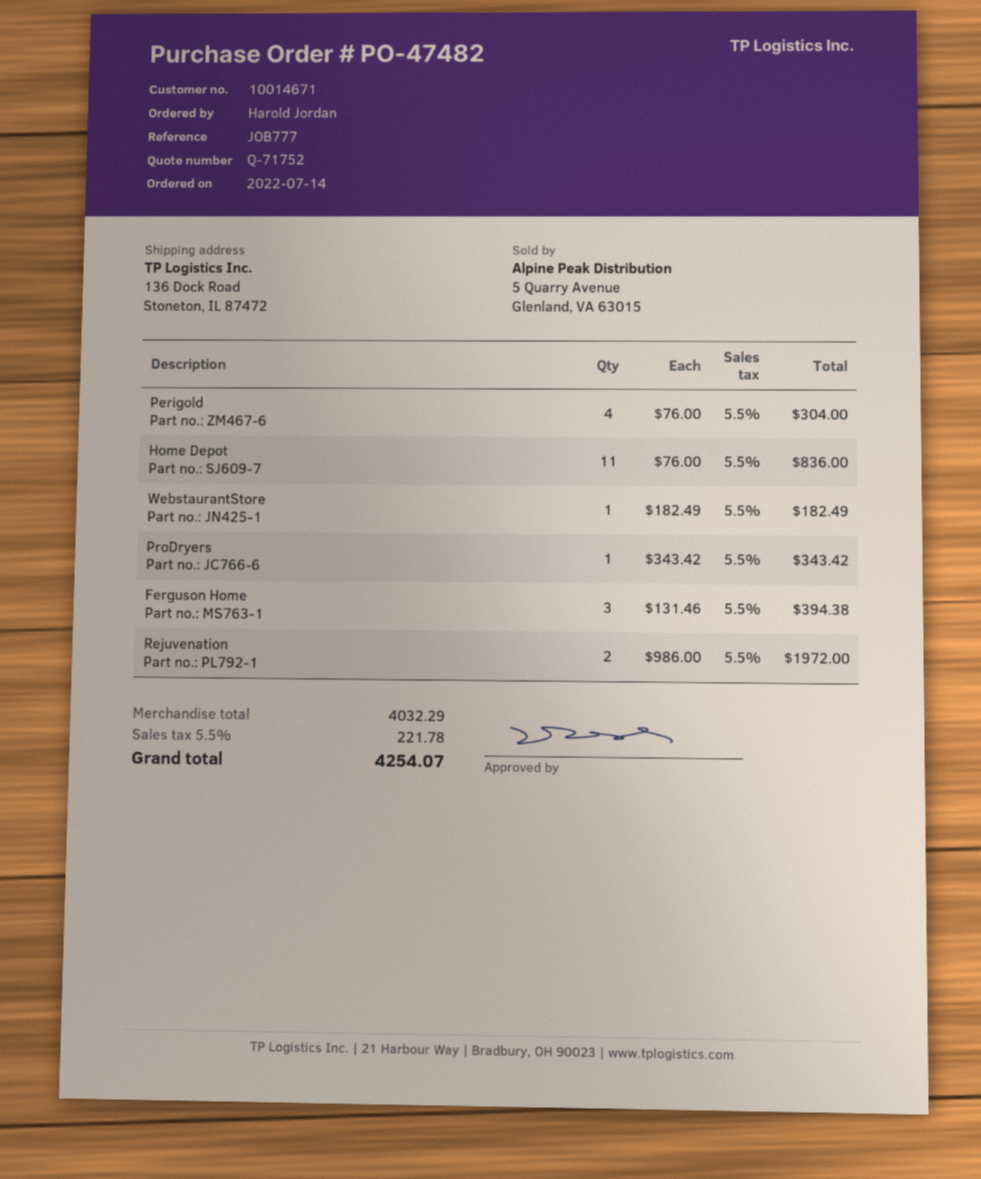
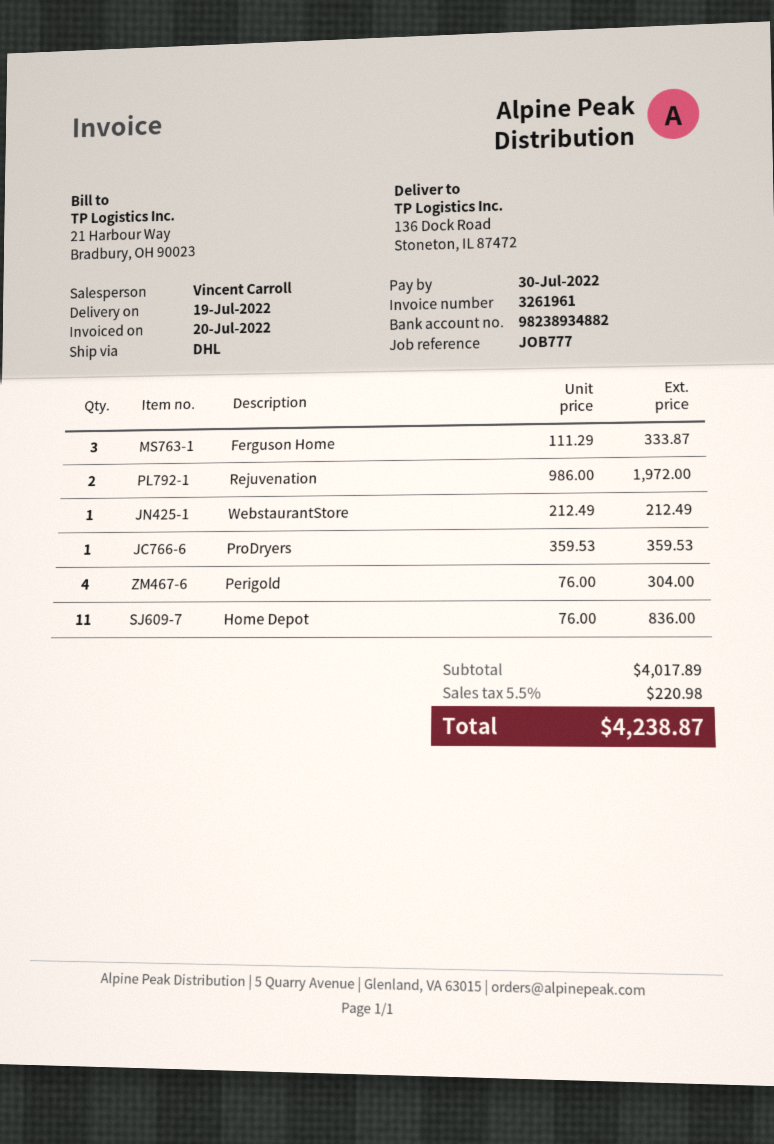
WebstaurantStore: 1 x 182.49 = 182.49 -> 1 x 212.49 = 212.49
ProDryers: 1 x 343.42 = 343.42 -> 1 x 359.53 = 359.53
Ferguson Home: 3 x 131.46 = 394.38 -> 3 x 111.29 = 333.87
subtotal: 4032.29 -> 4017.89
tax: 5.5% = 221.78 -> 5.5% = 220.98
total: 4254.07 -> 4238.87

